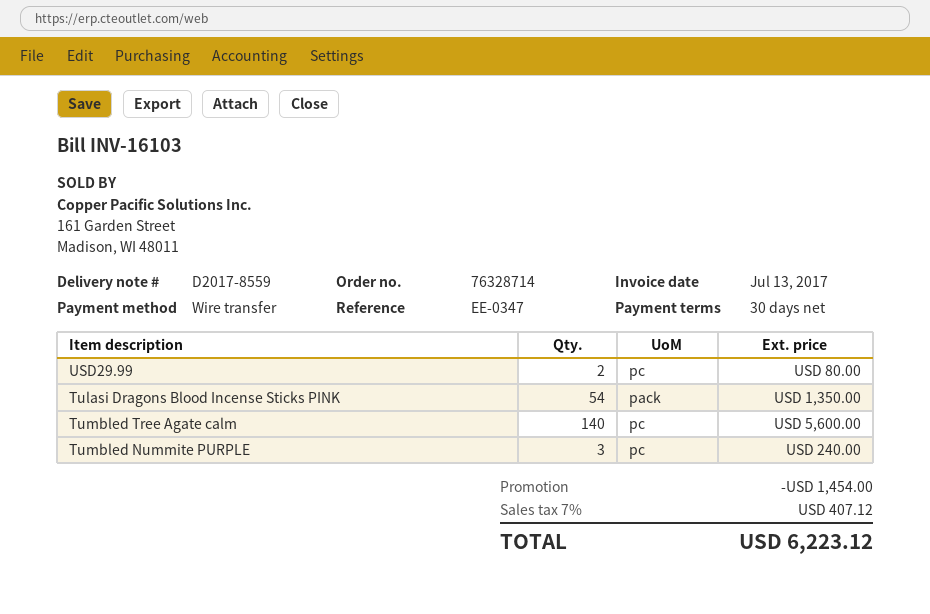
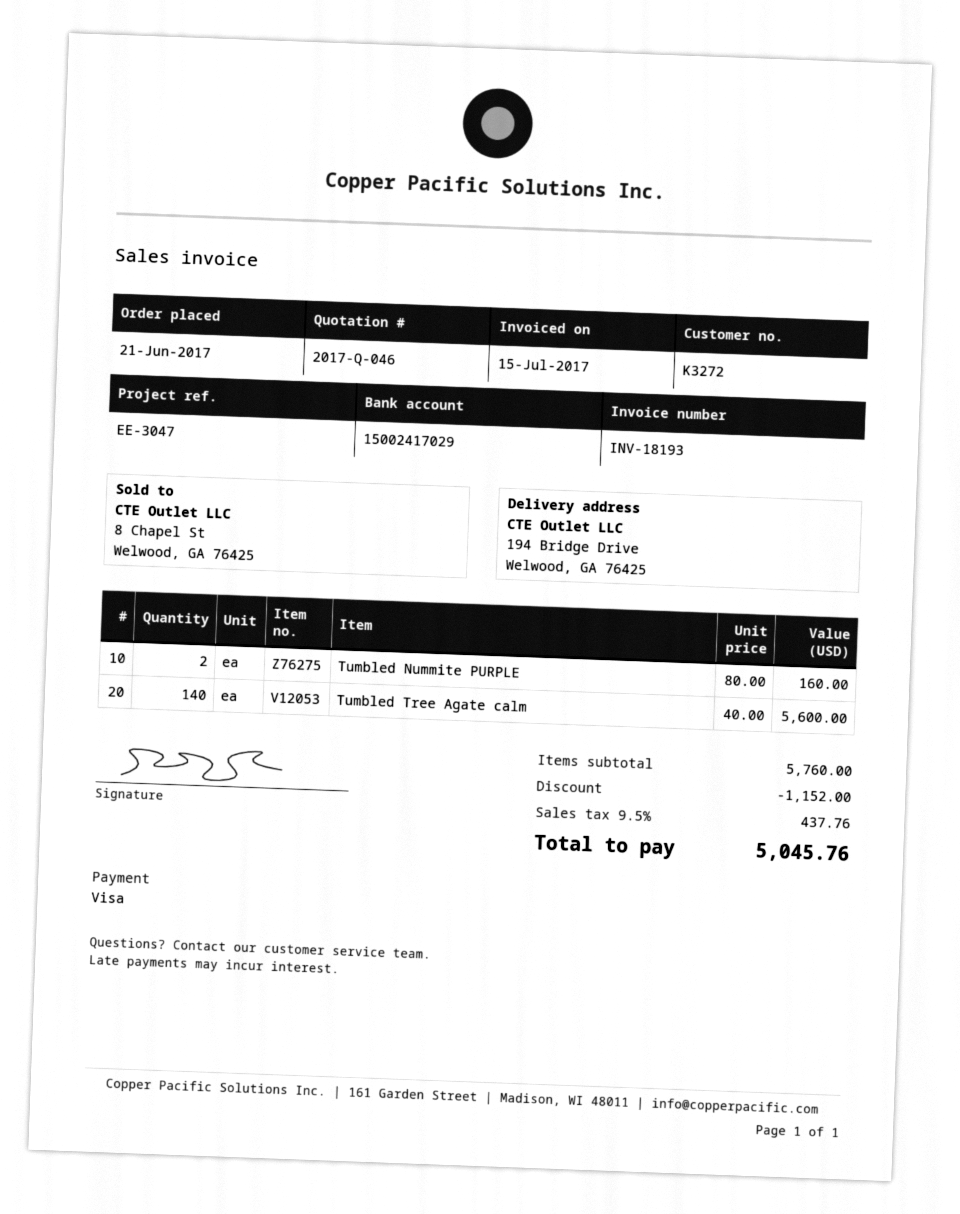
invoice number: INV-16103 -> INV-18193
invoice date: 2017-07-13 -> 2017-07-15
reference: EE-0347 -> EE-3047
payment method: bank transfer -> Visa
USD29.99: 2 for 80.00 -> none
Tulasi Dragons Blood Incense Sticks PINK: 54 for 1350.00 -> none
Tumbled Nummite PURPLE: 3 for 240.00 -> 2 for 160.00
discount: 1454.00 -> 1152.00
tax: 7% = 407.12 -> 9.5% = 437.76
total: 6223.12 -> 5045.76

